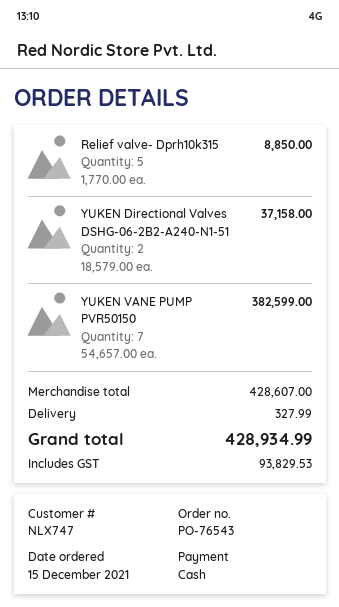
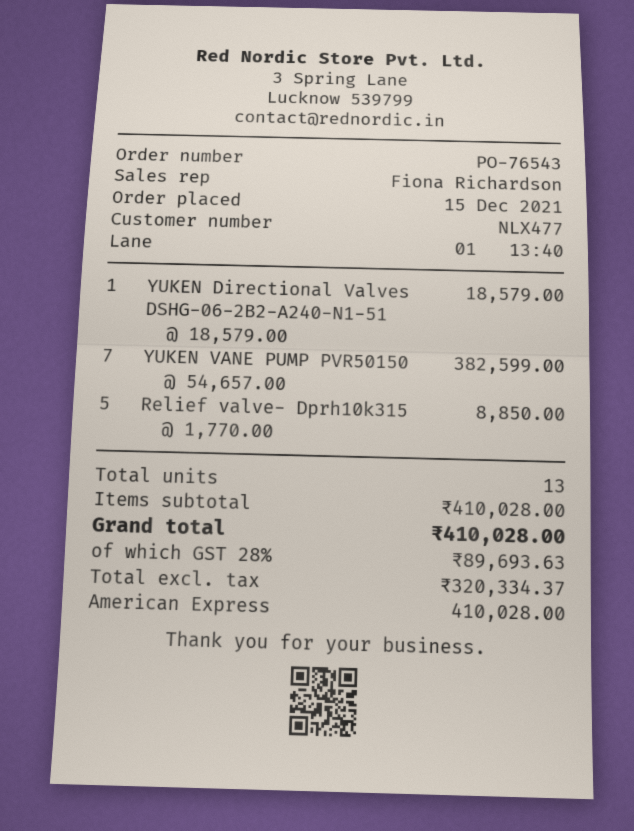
customer number: NLX747 -> NLX477
payment method: cash -> American Express
YUKEN Directional Valves DSHG-06-2B2-A240-N1-51: 2 x 18579.00 = 37158.00 -> 1 x 18579.00 = 18579.00
subtotal: 428607.00 -> 410028.00
shipping: 327.99 -> none
tax: 93829.53 -> 89693.63
total: 428934.99 -> 410028.00

